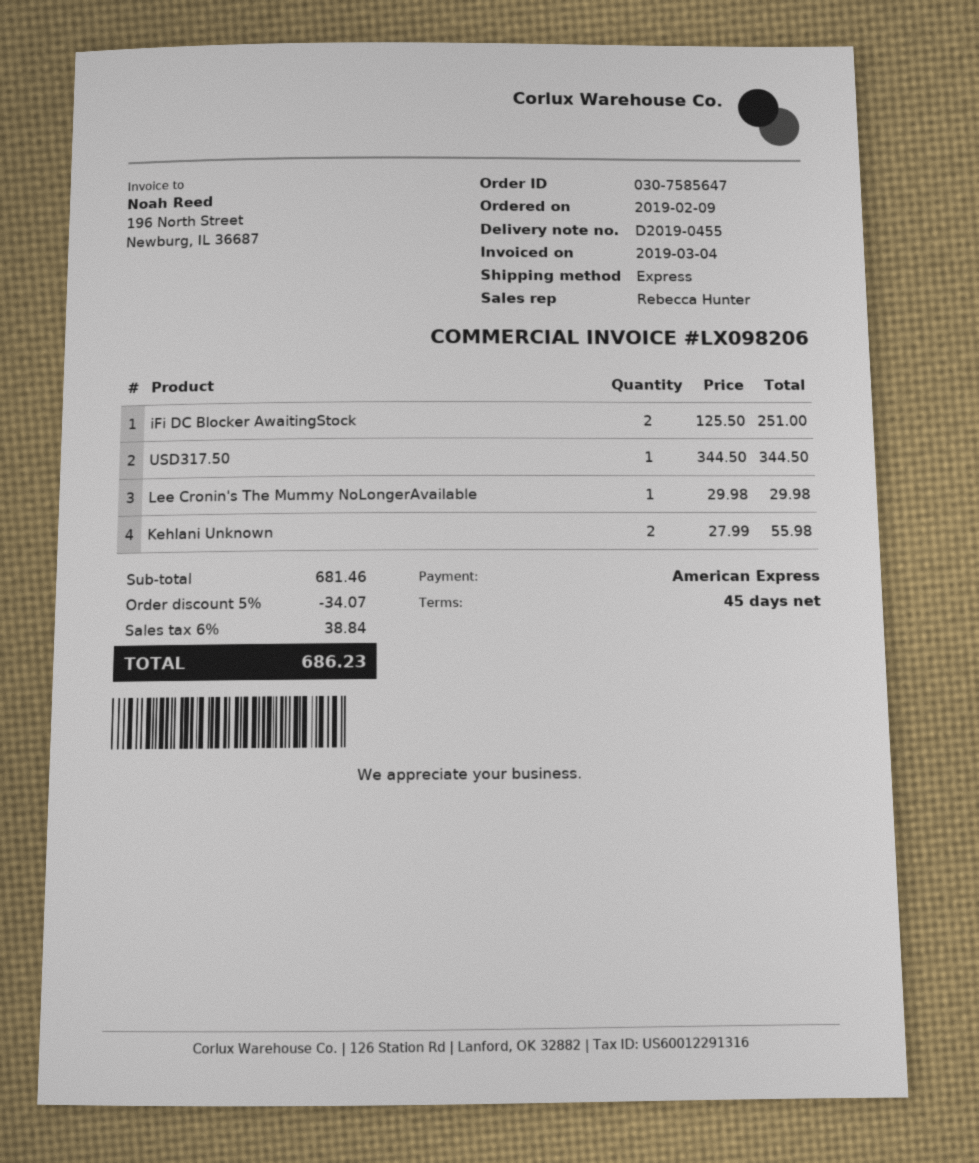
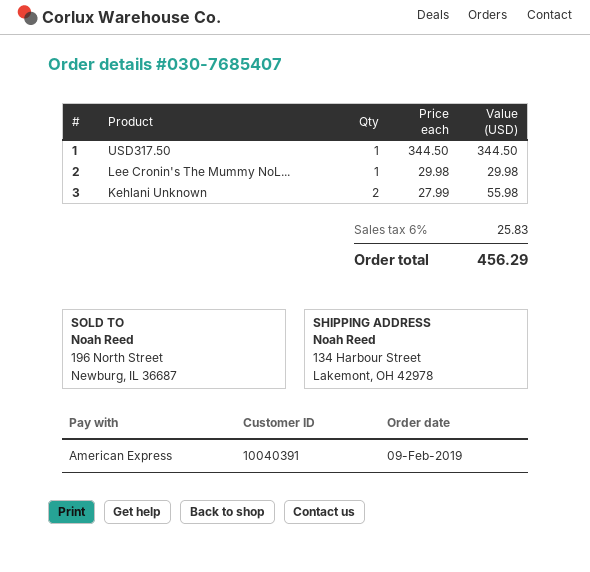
order number: 030-7585647 -> 030-7685407
iFi DC Blocker AwaitingStock: 2 x 125.50 = 251.00 -> none
discount: 5% = 34.07 -> none
tax: 6% = 38.84 -> 6% = 25.83
total: 686.23 -> 456.29

